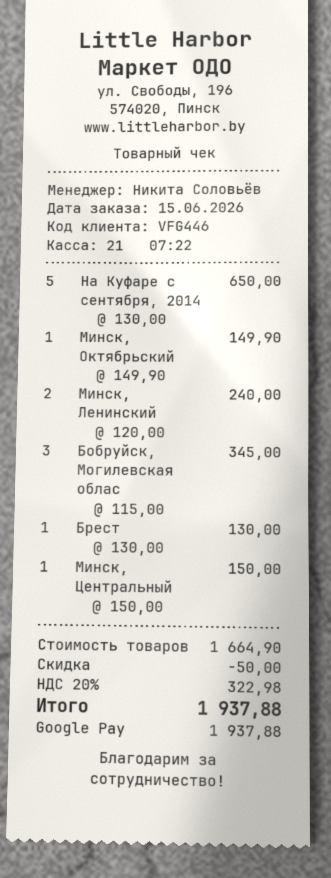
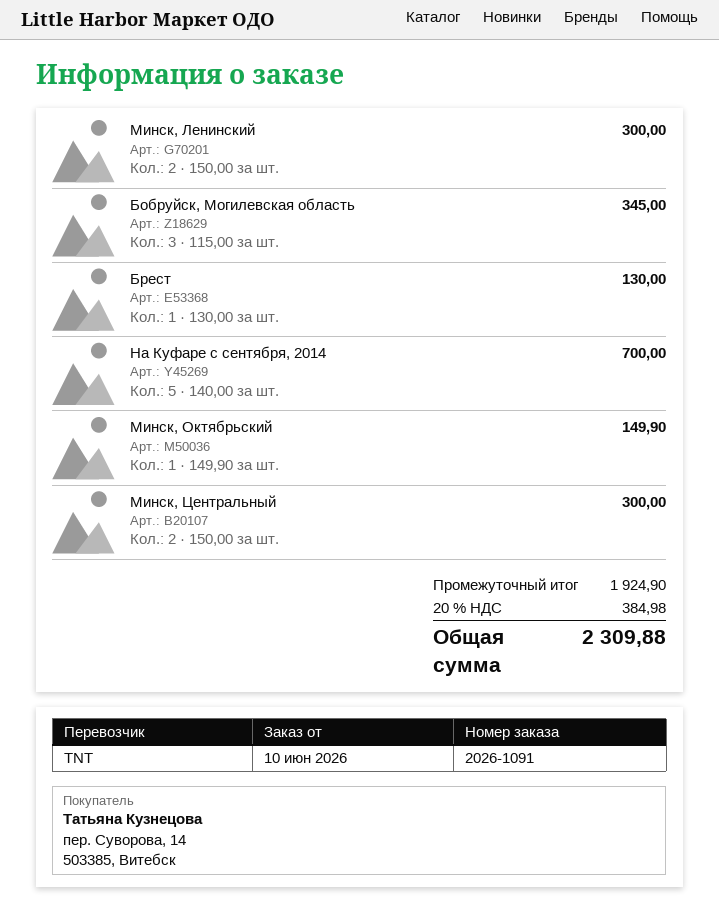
order date: 2026-06-15 -> 2026-06-10
На Куфаре с сентября, 2014: 5 x 130.00 = 650.00 -> 5 x 140.00 = 700.00
Минск, Ленинский: 2 x 120.00 = 240.00 -> 2 x 150.00 = 300.00
Минск, Центральный: 1 x 150.00 = 150.00 -> 2 x 150.00 = 300.00
subtotal: 1664.90 -> 1924.90
discount: 50.00 -> none
tax: 20% = 322.98 -> 20% = 384.98
total: 1937.88 -> 2309.88

